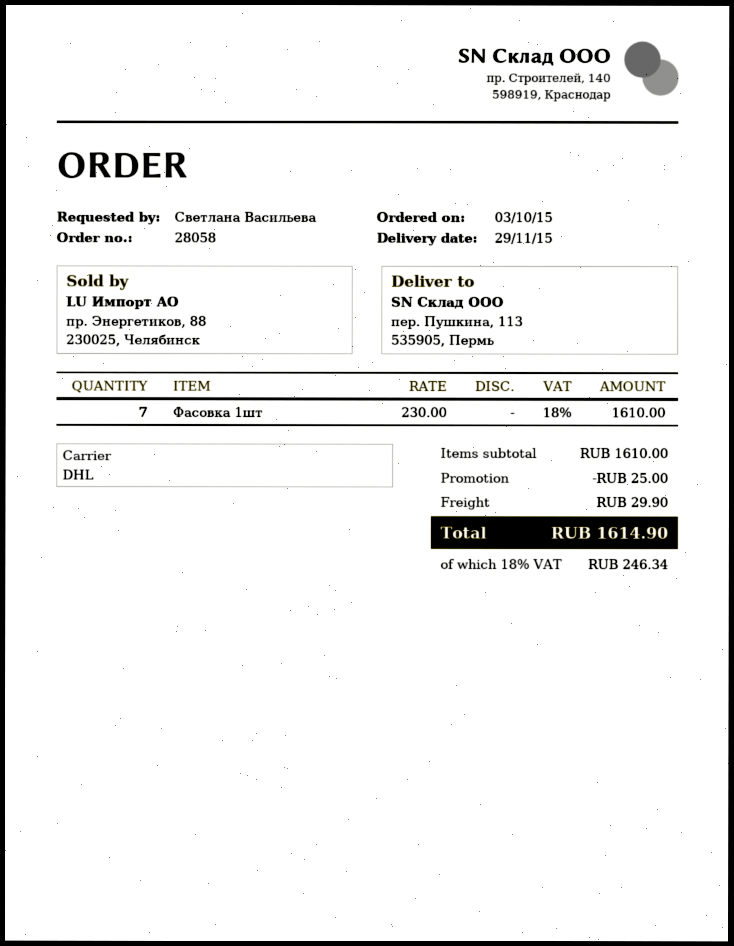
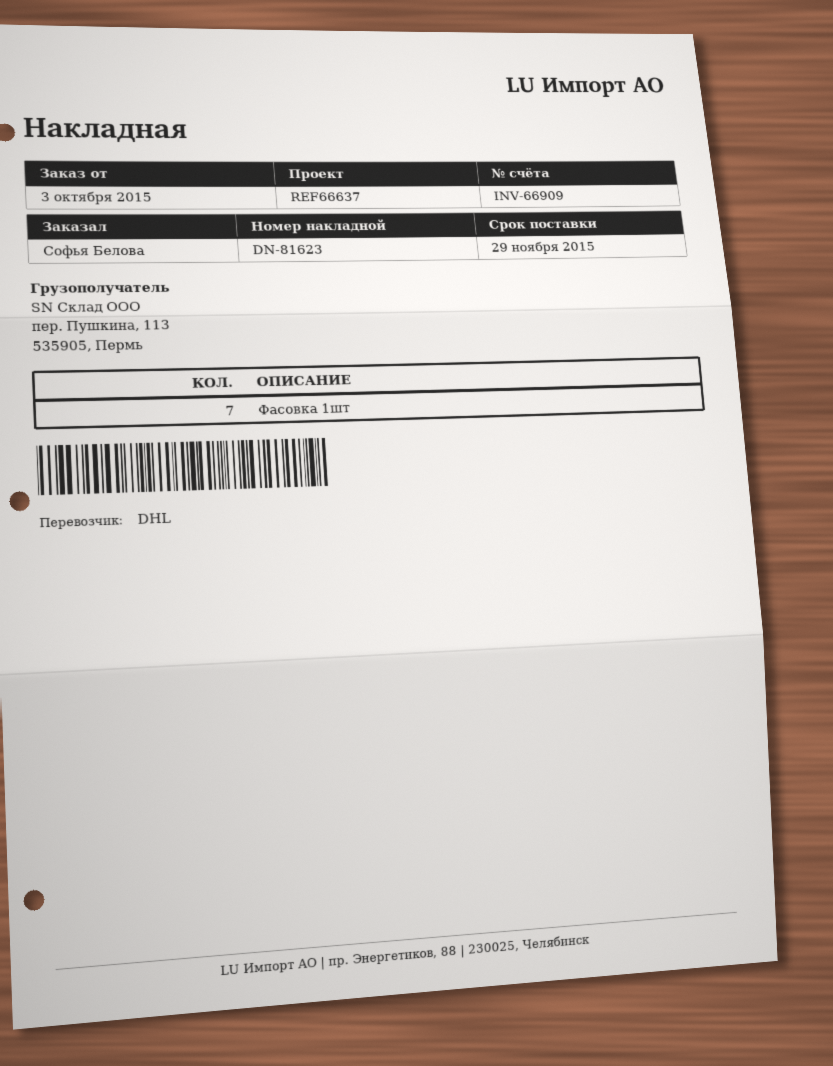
ordered by: Светлана Васильева -> Софья Белова

